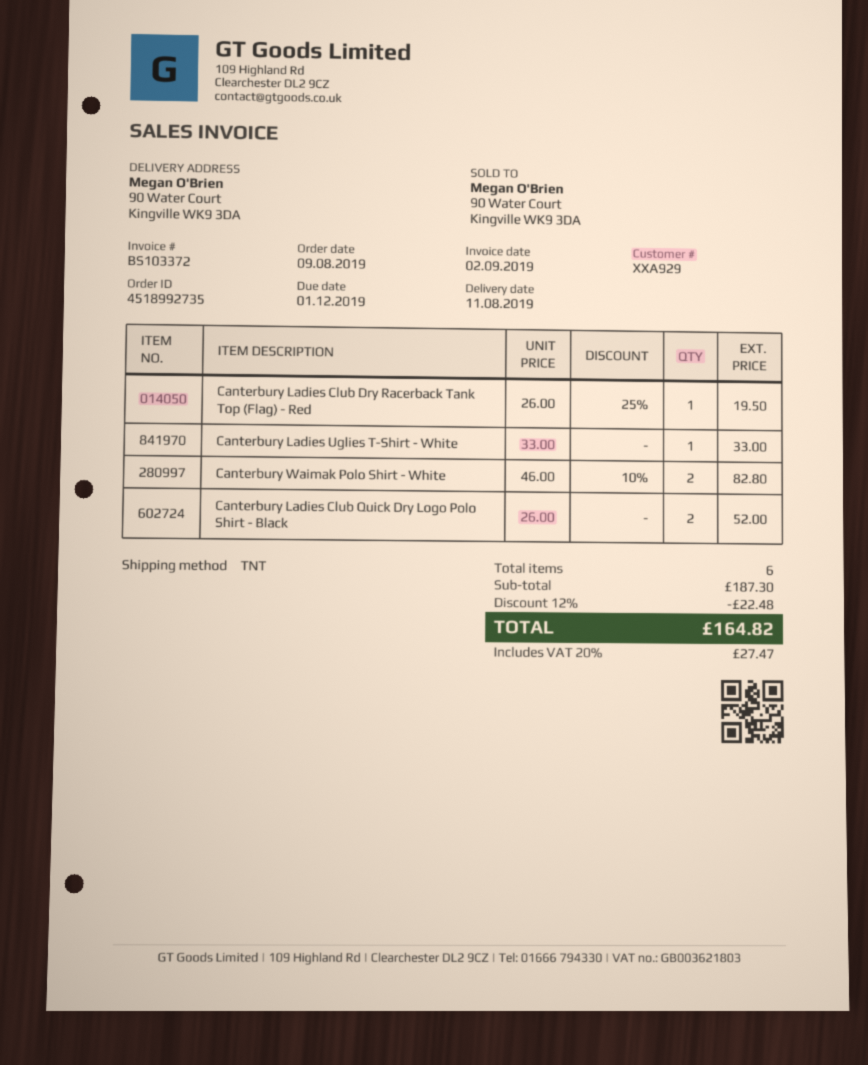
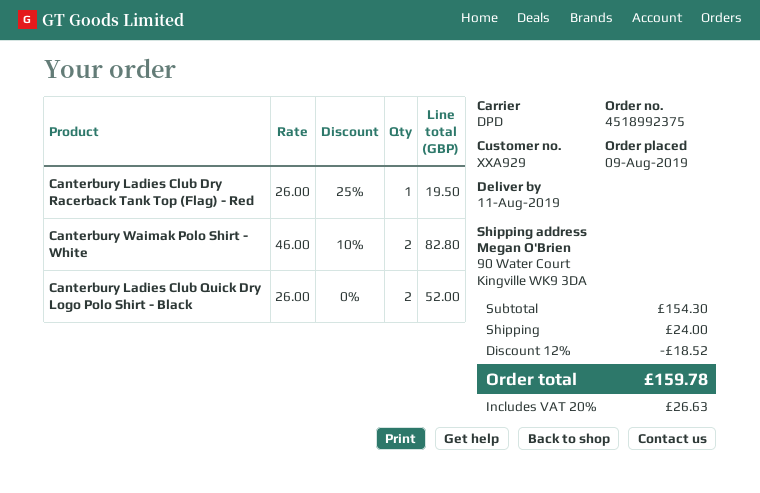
order number: 4518992735 -> 4518992375
shipping method: TNT -> DPD
Canterbury Ladies Uglies T-Shirt - White: 1 x 33.00 = 33.00 -> none
subtotal: 187.30 -> 154.30
discount: 12% = 22.48 -> 12% = 18.52
shipping: none -> 24.00
tax: 20% = 27.47 -> 20% = 26.63
total: 164.82 -> 159.78

